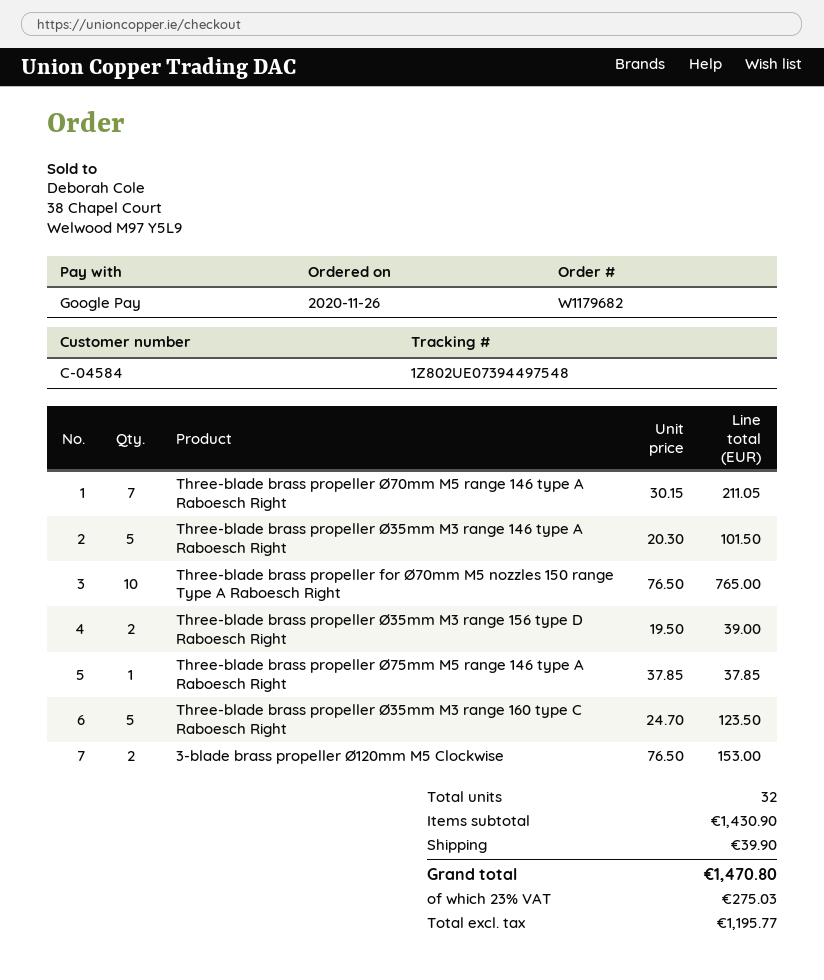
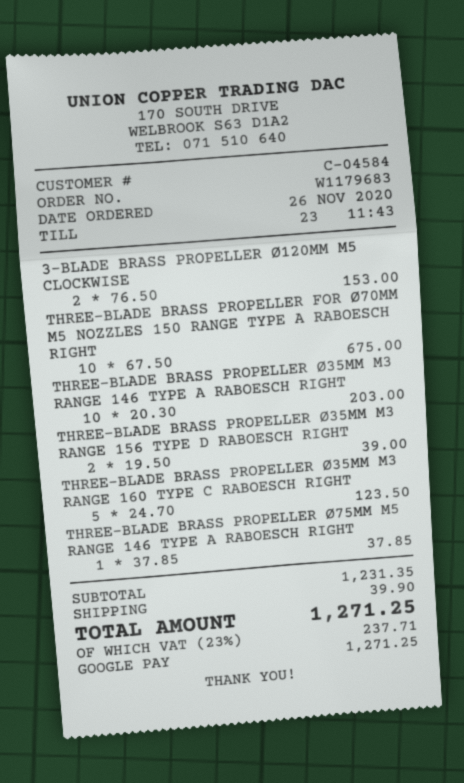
order number: W1179682 -> W1179683
Three-blade brass propeller Ø70mm M5 range 146 type A Raboesch Right: 7 x 30.15 = 211.05 -> none
Three-blade brass propeller Ø35mm M3 range 146 type A Raboesch Right: 5 x 20.30 = 101.50 -> 10 x 20.30 = 203.00
Three-blade brass propeller for Ø70mm M5 nozzles 150 range Type A Raboesch Right: 10 x 76.50 = 765.00 -> 10 x 67.50 = 675.00
subtotal: 1430.90 -> 1231.35
tax: 23% = 275.03 -> 23% = 237.71
total: 1470.80 -> 1271.25

